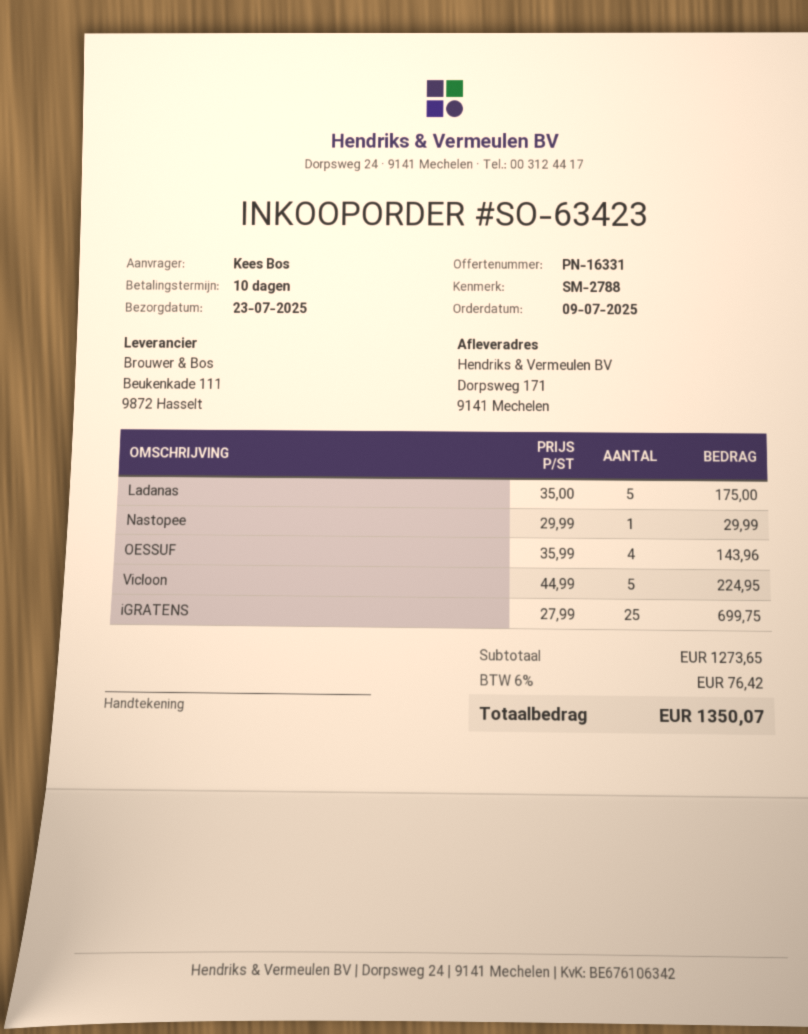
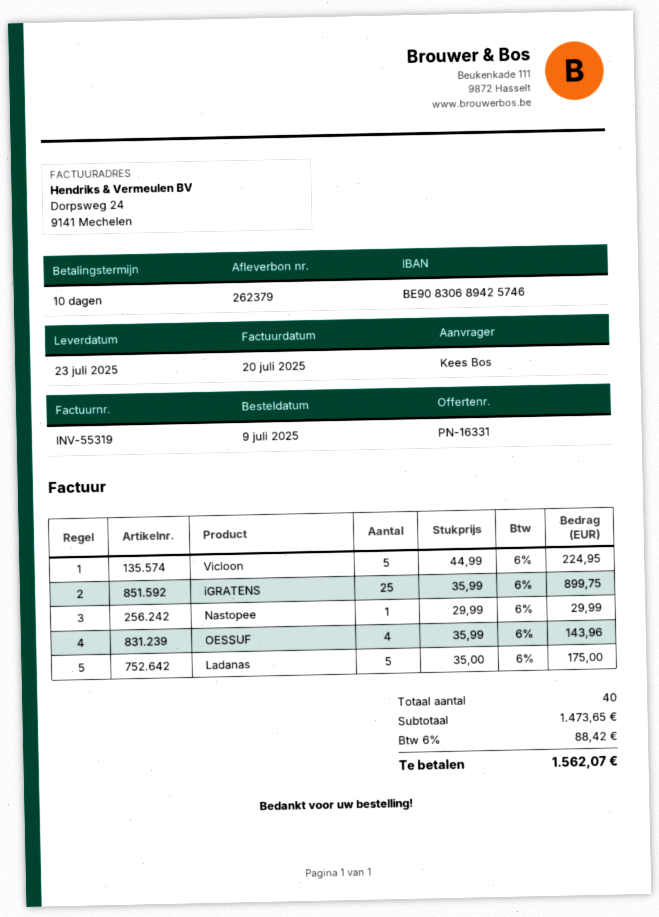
iGRATENS: 25 x 27.99 = 699.75 -> 25 x 35.99 = 899.75
subtotal: 1273.65 -> 1473.65
tax: 6% = 76.42 -> 6% = 88.42
total: 1350.07 -> 1562.07

